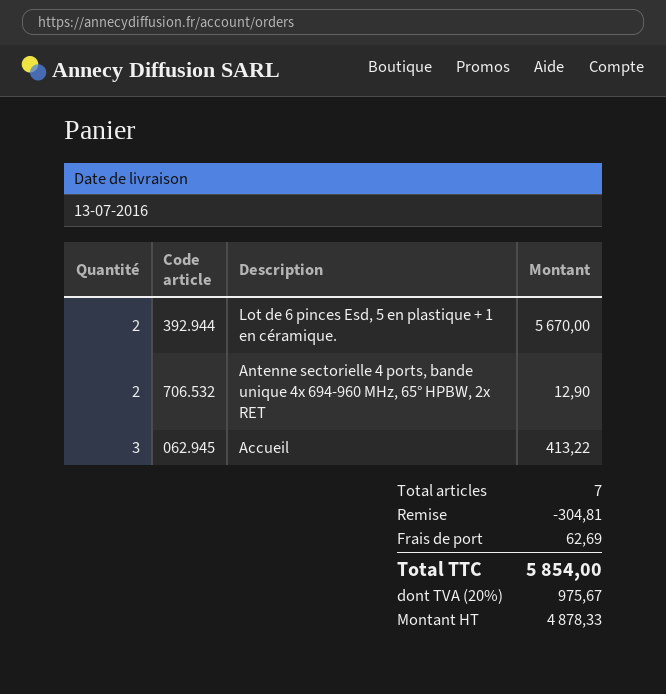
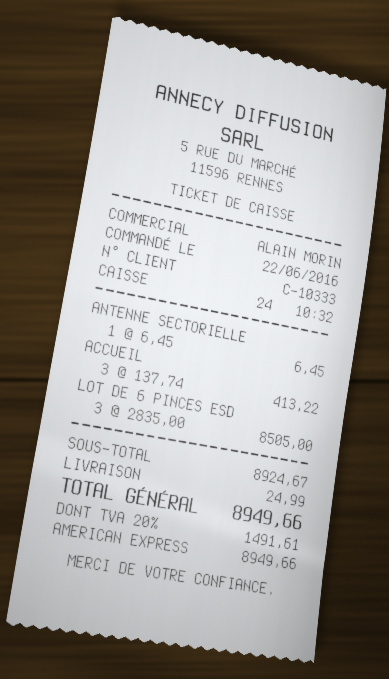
Lot de 6 pinces Esd, 5 en plastique + 1 en céramique.: 2 for 5670.00 -> 3 for 8505.00
Antenne sectorielle 4 ports, bande unique 4x 694-960 MHz, 65° HPBW, 2x RET: 2 for 12.90 -> 1 for 6.45
discount: 304.81 -> none
shipping: 62.69 -> 24.99
tax: 20% = 975.67 -> 20% = 1491.61
total: 5854.00 -> 8949.66

